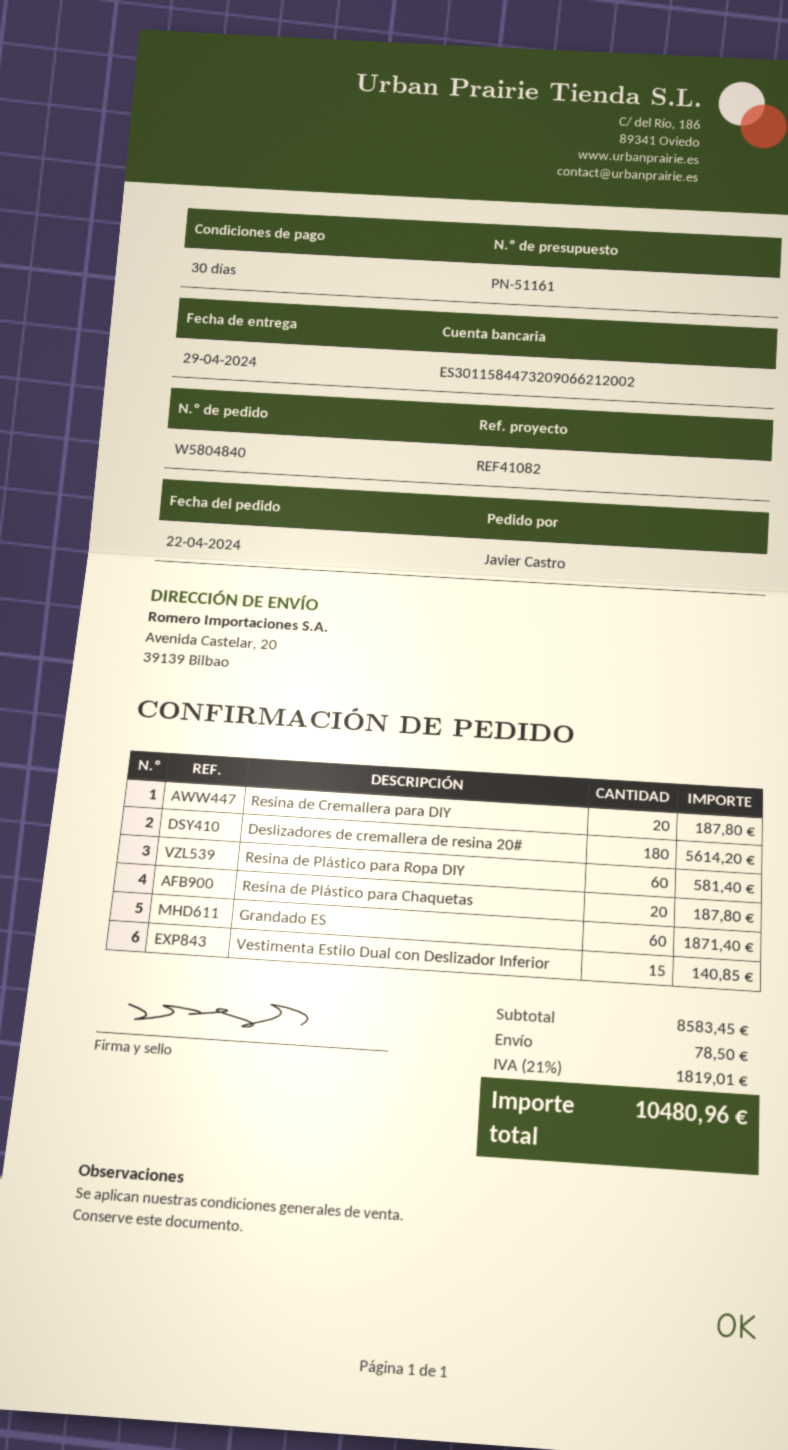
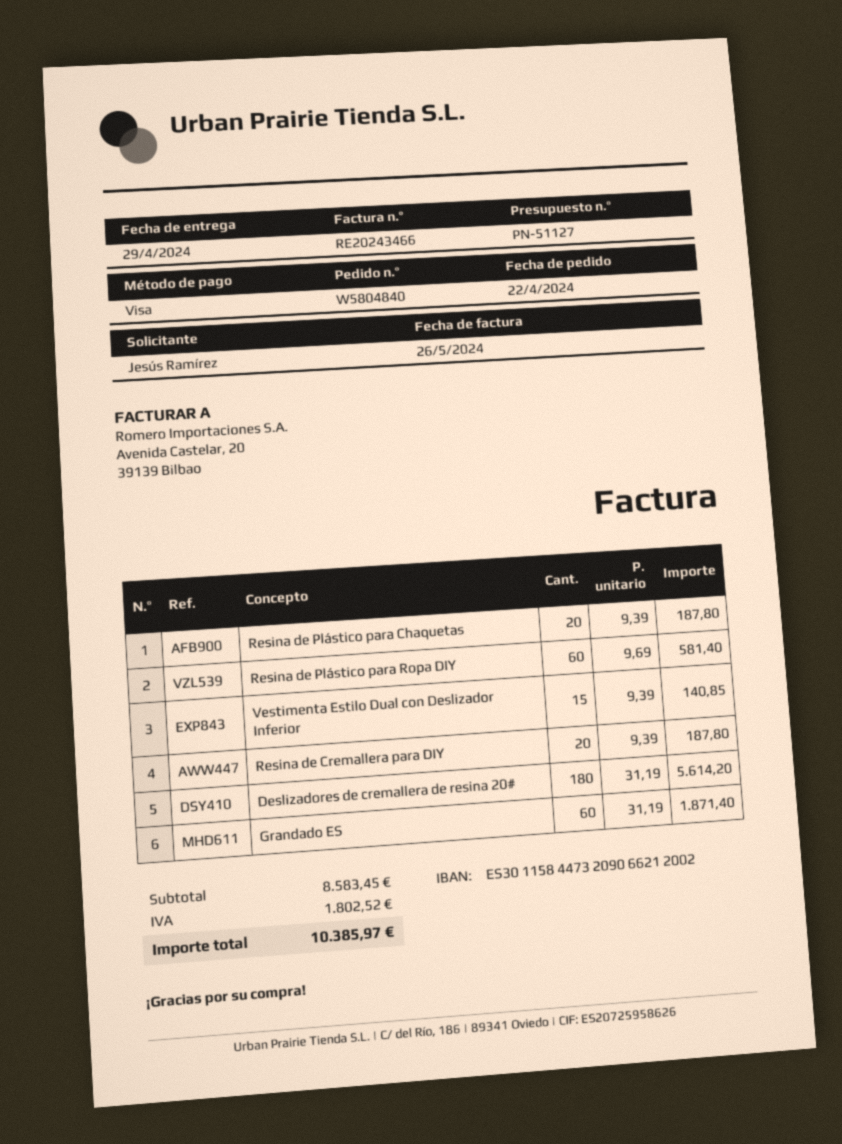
quote number: PN-51161 -> PN-51127
ordered by: Javier Castro -> Jesús Ramírez
shipping: 78.50 -> none
tax: 1819.01 -> 1802.52
total: 10480.96 -> 10385.97

